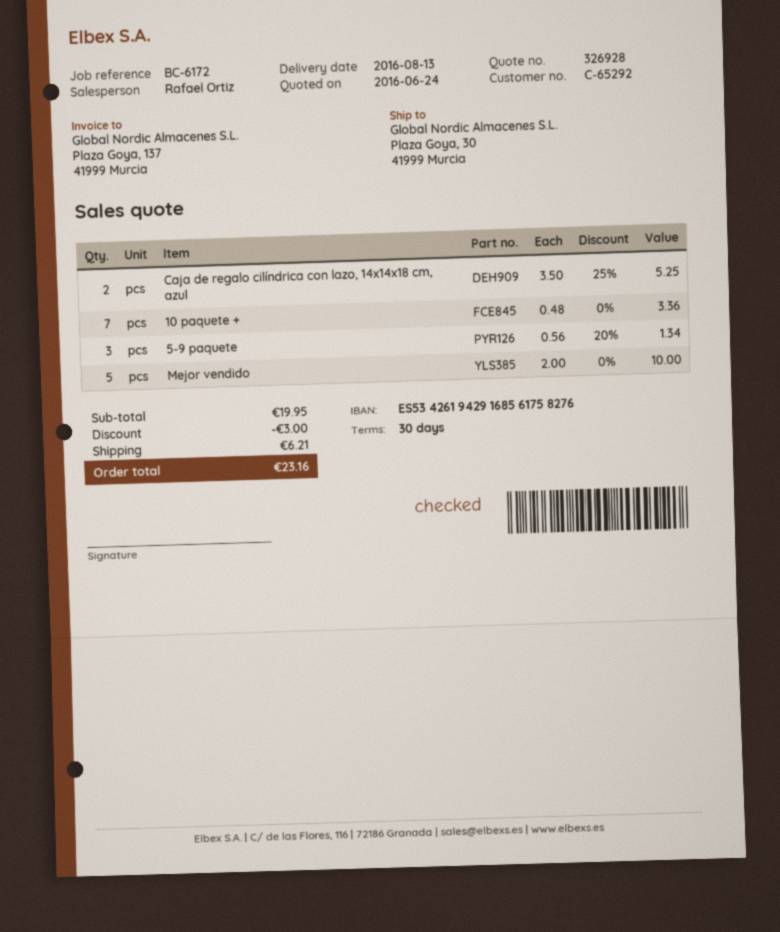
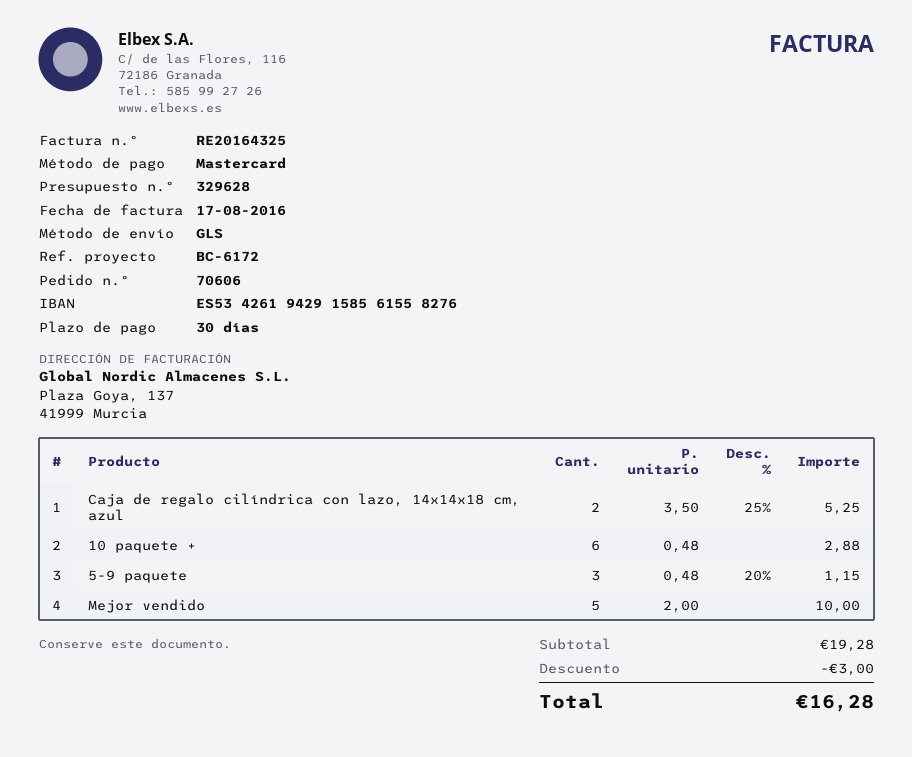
quote number: 326928 -> 329628
bank account: ES5342619429168561758276 -> ES5342619429158561558276
10 paquete +: 7 x 0.48 = 3.36 -> 6 x 0.48 = 2.88
5-9 paquete: 3 x 0.56 - 20% = 1.34 -> 3 x 0.48 - 20% = 1.15
subtotal: 19.95 -> 19.28
shipping: 6.21 -> none
total: 23.16 -> 16.28

